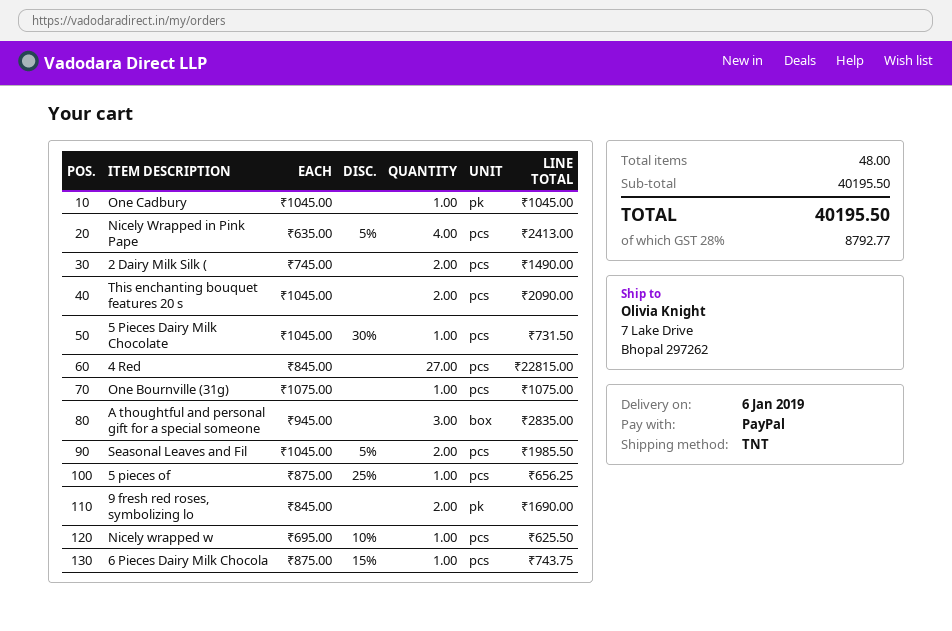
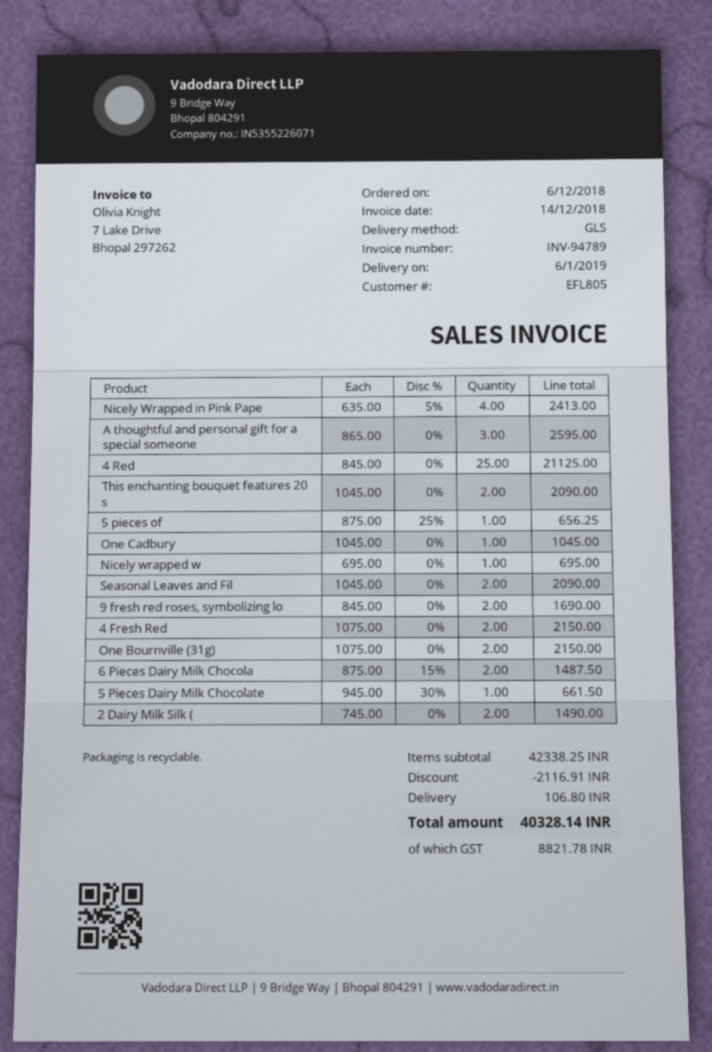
shipping method: TNT -> GLS
5 Pieces Dairy Milk Chocolate: 1 x 1045.00 - 30% = 731.50 -> 1 x 945.00 - 30% = 661.50
4 Red: 27 x 845.00 = 22815.00 -> 25 x 845.00 = 21125.00
One Bournville (31g): 1 x 1075.00 = 1075.00 -> 2 x 1075.00 = 2150.00
A thoughtful and personal gift for a special someone: 3 x 945.00 = 2835.00 -> 3 x 865.00 = 2595.00
Seasonal Leaves and Fil: 2 x 1045.00 - 5% = 1985.50 -> 2 x 1045.00 = 2090.00
Nicely wrapped w: 1 x 695.00 - 10% = 625.50 -> 1 x 695.00 = 695.00
6 Pieces Dairy Milk Chocola: 1 x 875.00 - 15% = 743.75 -> 2 x 875.00 - 15% = 1487.50
4 Fresh Red: none -> 2 x 1075.00 = 2150.00
subtotal: 40195.50 -> 42338.25
discount: none -> 2116.91
shipping: none -> 106.80
tax: 8792.77 -> 8821.78
total: 40195.50 -> 40328.14

